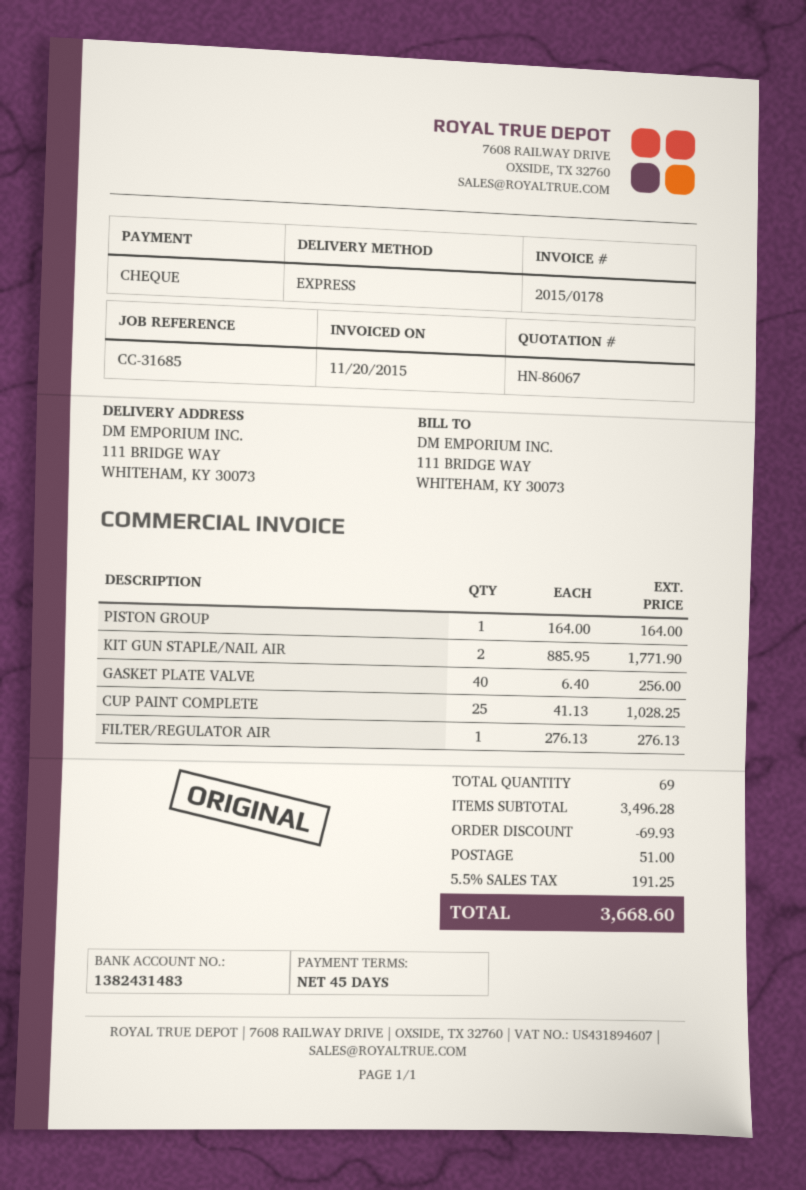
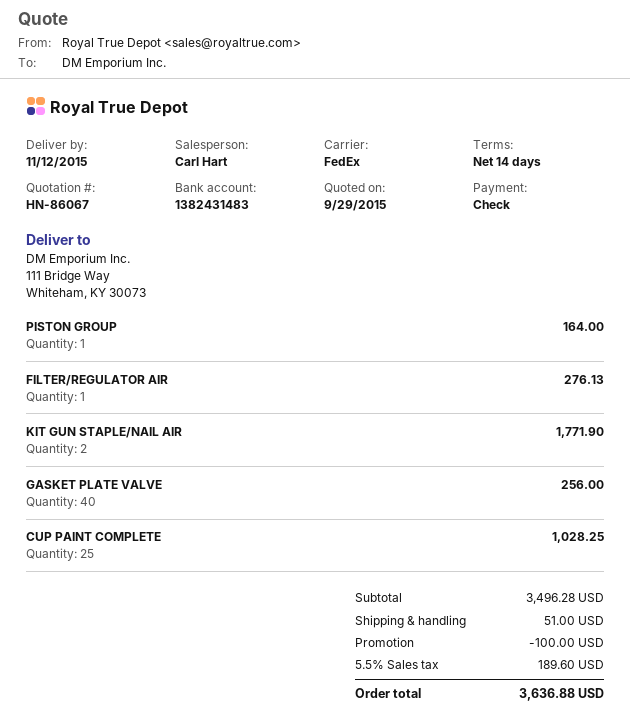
payment terms: 45 days -> 14 days
shipping method: express -> FedEx
discount: 69.93 -> 100.00
tax: 5.5% = 191.25 -> 5.5% = 189.60
total: 3668.60 -> 3636.88

